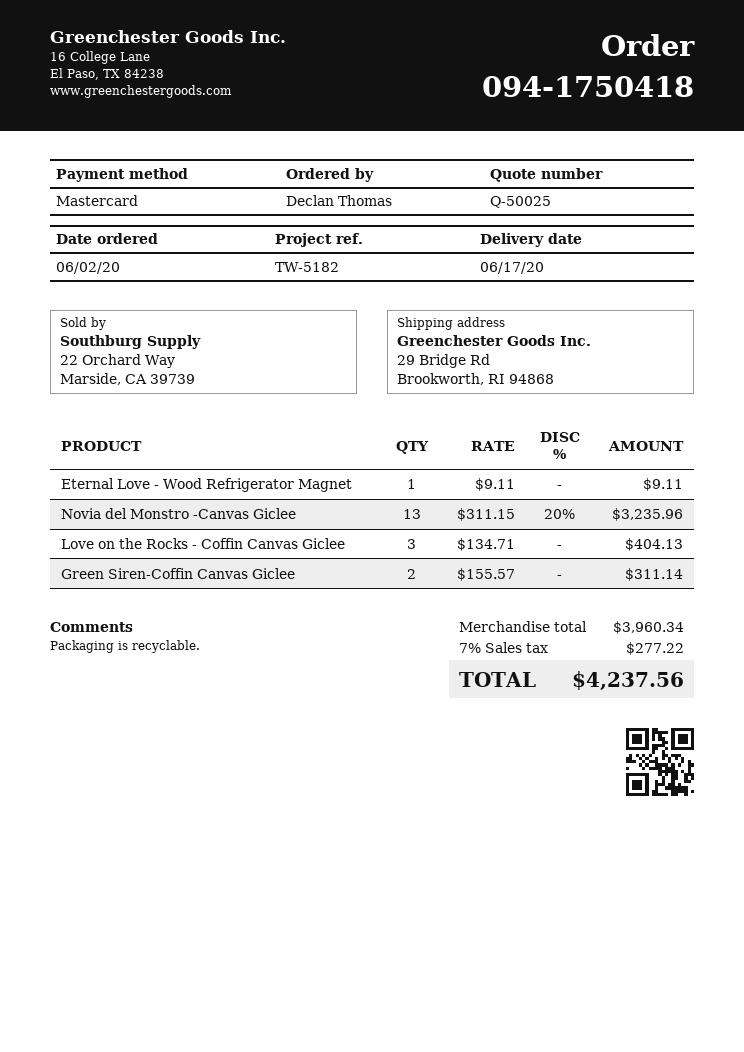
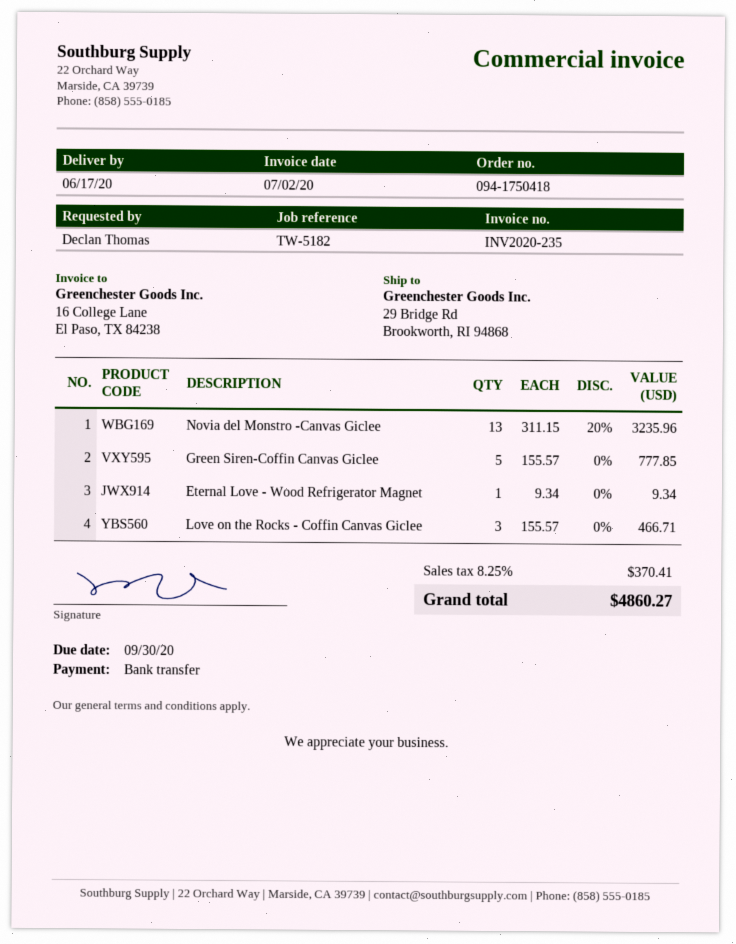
payment method: Mastercard -> bank transfer
Eternal Love - Wood Refrigerator Magnet: 1 x 9.11 = 9.11 -> 1 x 9.34 = 9.34
Love on the Rocks - Coffin Canvas Giclee: 3 x 134.71 = 404.13 -> 3 x 155.57 = 466.71
Green Siren-Coffin Canvas Giclee: 2 x 155.57 = 311.14 -> 5 x 155.57 = 777.85
tax: 7% = 277.22 -> 8.25% = 370.41
total: 4237.56 -> 4860.27

